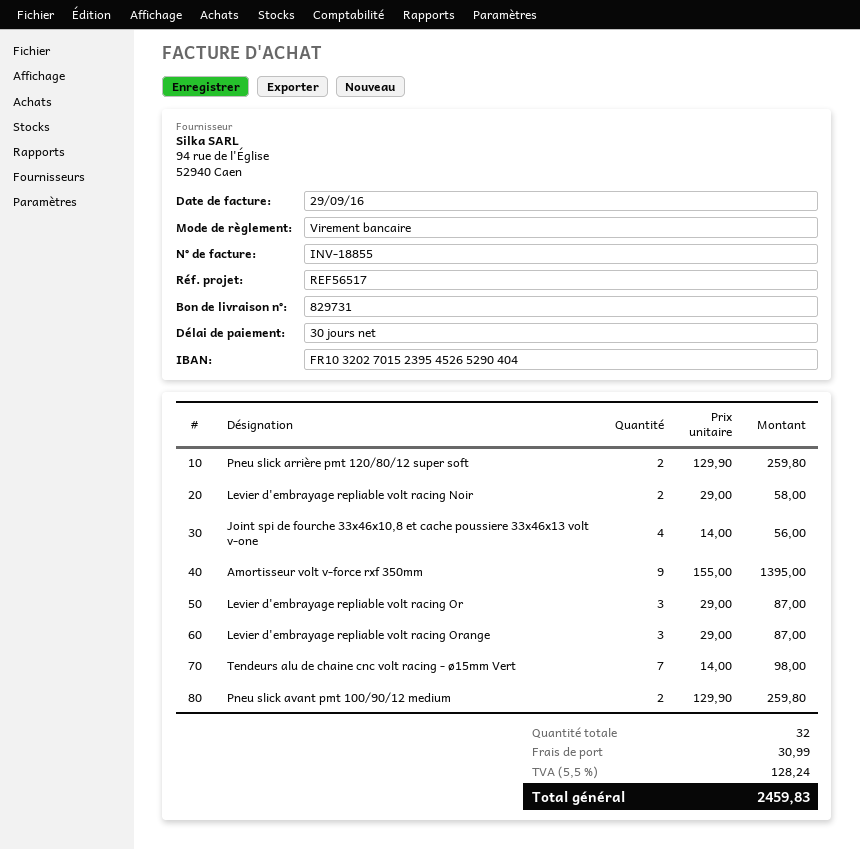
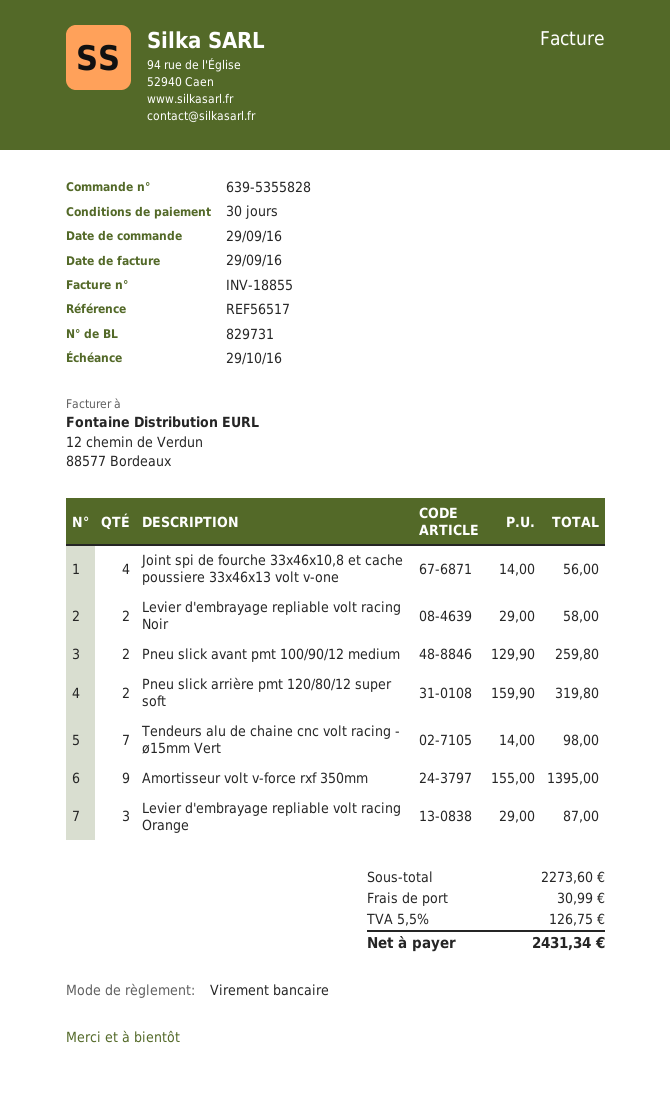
Pneu slick arrière pmt 120/80/12 super soft: 2 x 129.90 = 259.80 -> 2 x 159.90 = 319.80
Levier d'embrayage repliable volt racing Or: 3 x 29.00 = 87.00 -> none
tax: 5.5% = 128.24 -> 5.5% = 126.75
total: 2459.83 -> 2431.34

